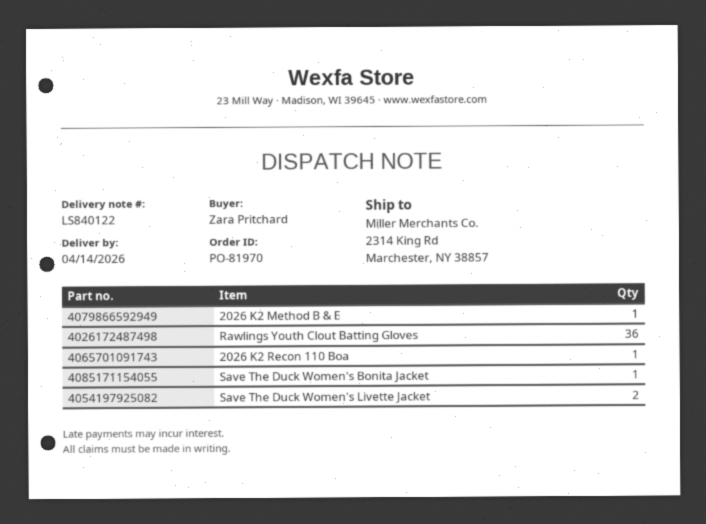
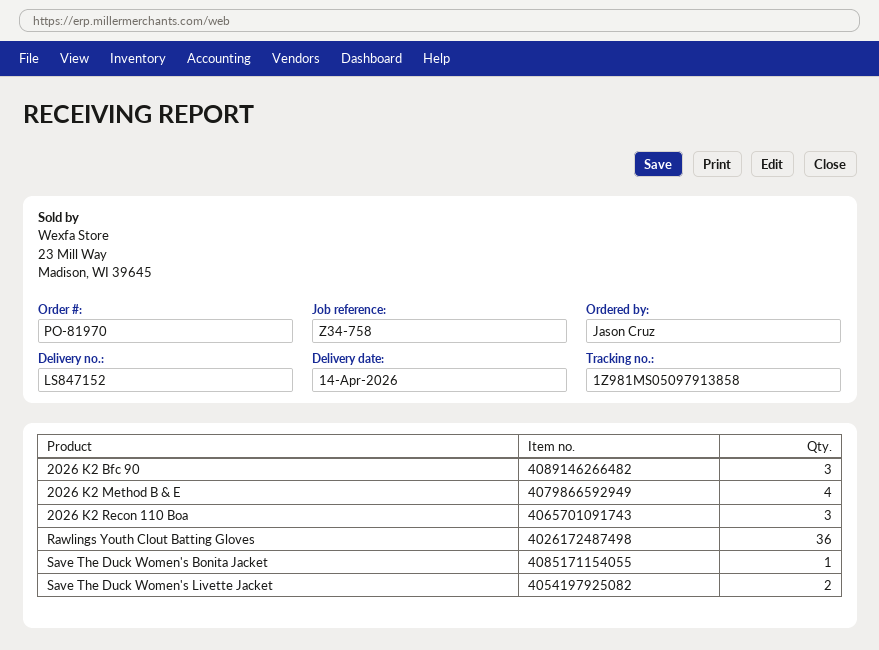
delivery note number: LS840122 -> LS847152
ordered by: Zara Pritchard -> Jason Cruz
2026 K2 Method B & E: 1 -> 4
2026 K2 Recon 110 Boa: 1 -> 3
2026 K2 Bfc 90: none -> 3

